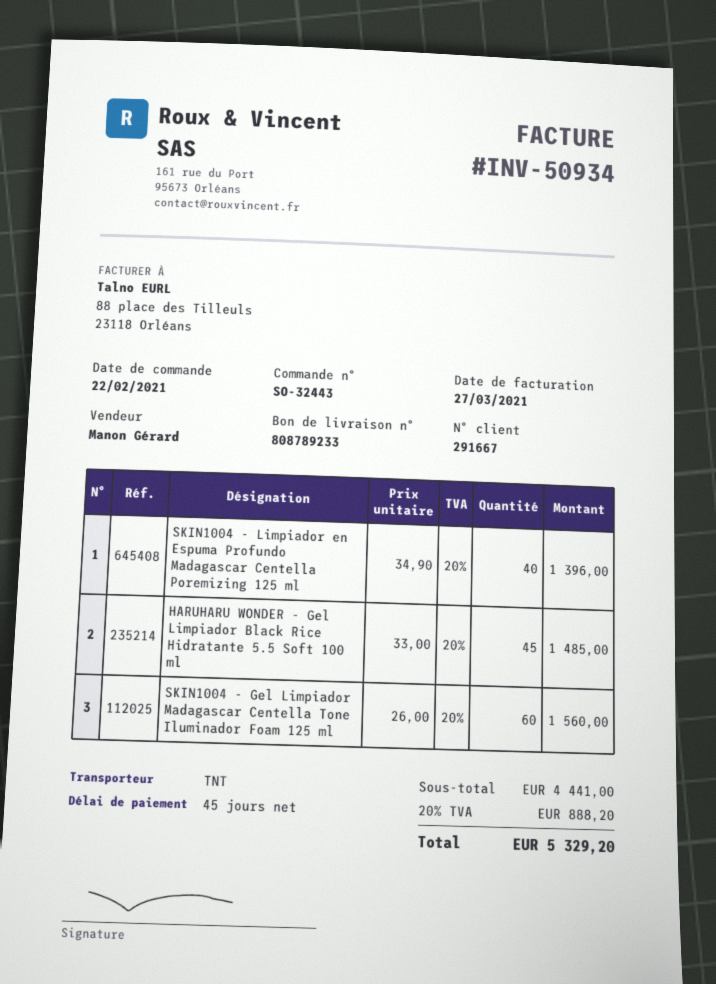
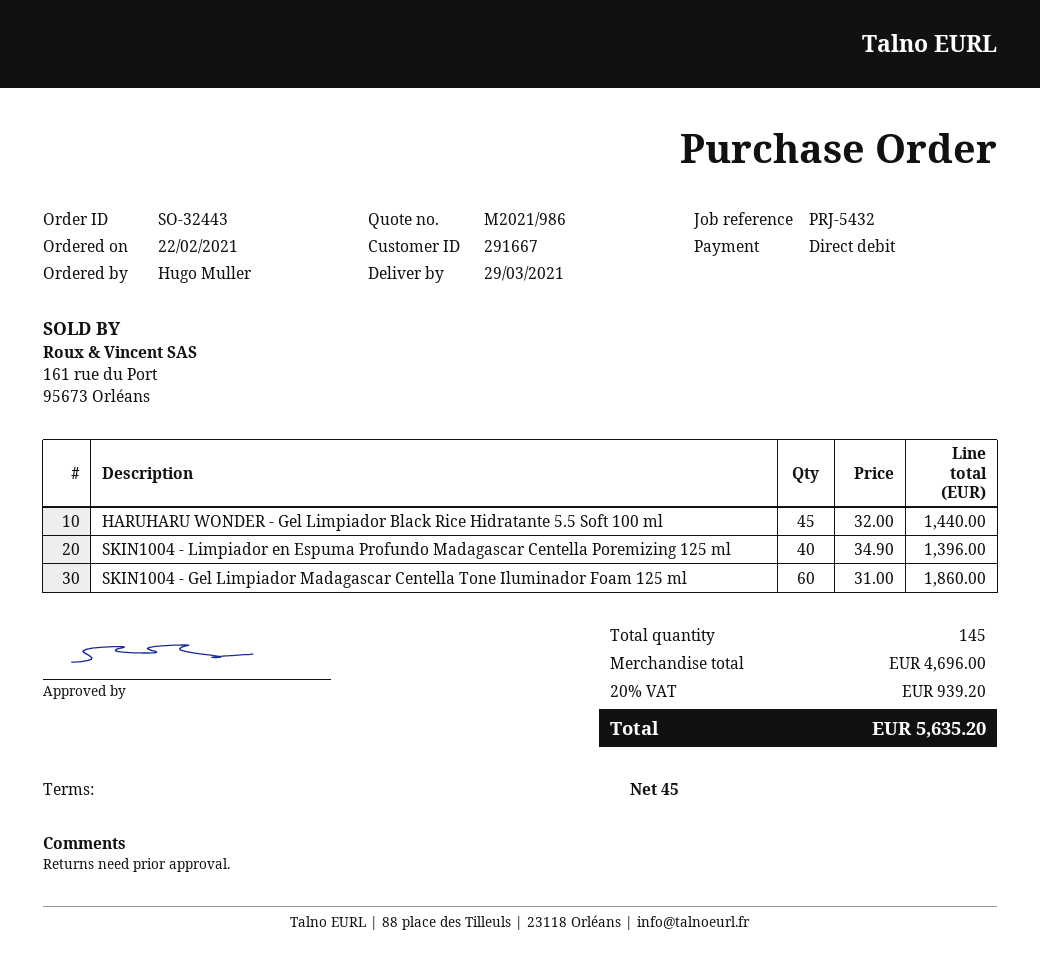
HARUHARU WONDER - Gel Limpiador Black Rice Hidratante 5.5 Soft 100 ml: 45 x 33.00 = 1485.00 -> 45 x 32.00 = 1440.00
SKIN1004 - Gel Limpiador Madagascar Centella Tone Iluminador Foam 125 ml: 60 x 26.00 = 1560.00 -> 60 x 31.00 = 1860.00
subtotal: 4441.00 -> 4696.00
tax: 20% = 888.20 -> 20% = 939.20
total: 5329.20 -> 5635.20

